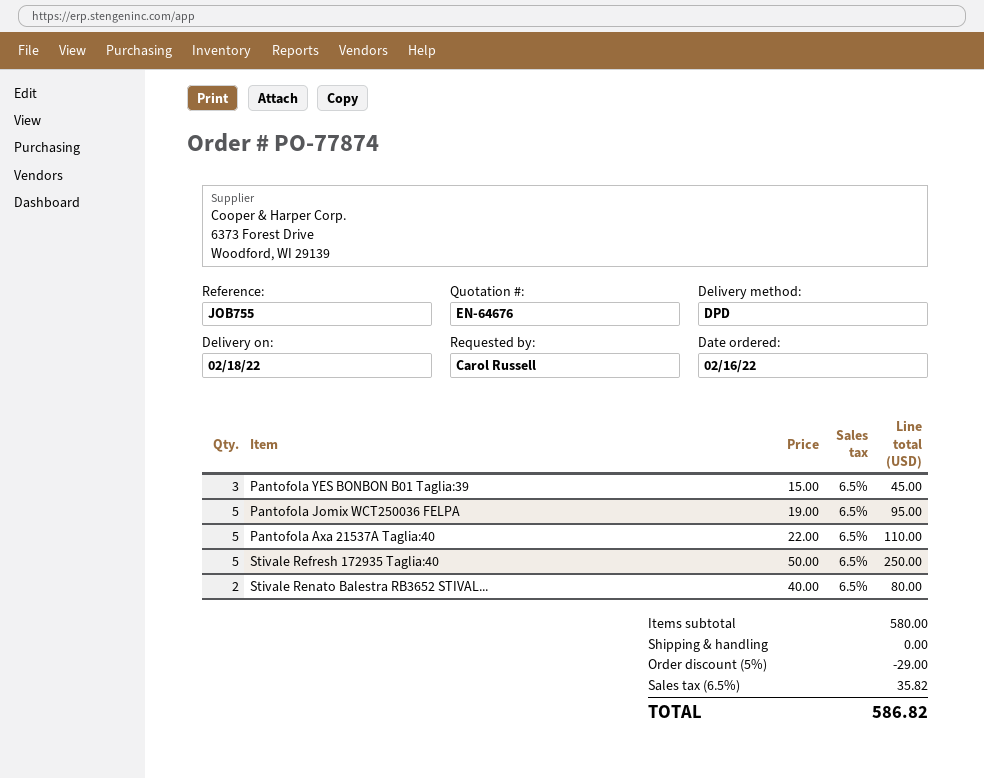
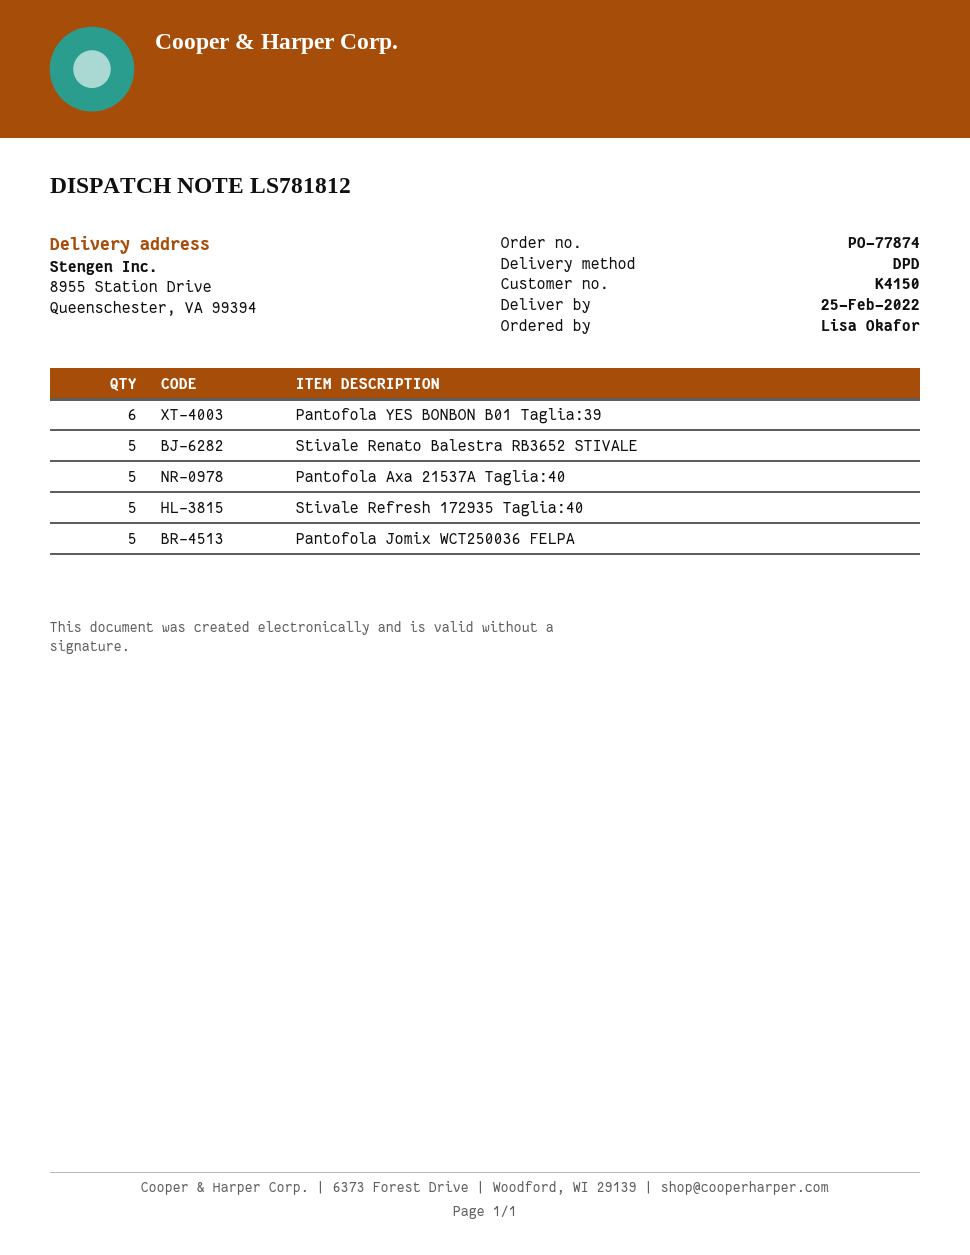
delivery date: 2022-02-18 -> 2022-02-25
ordered by: Carol Russell -> Lisa Okafor
Pantofola YES BONBON B01 Taglia:39: 3 -> 6
Stivale Renato Balestra RB3652 STIVAL...: 2 -> 5

